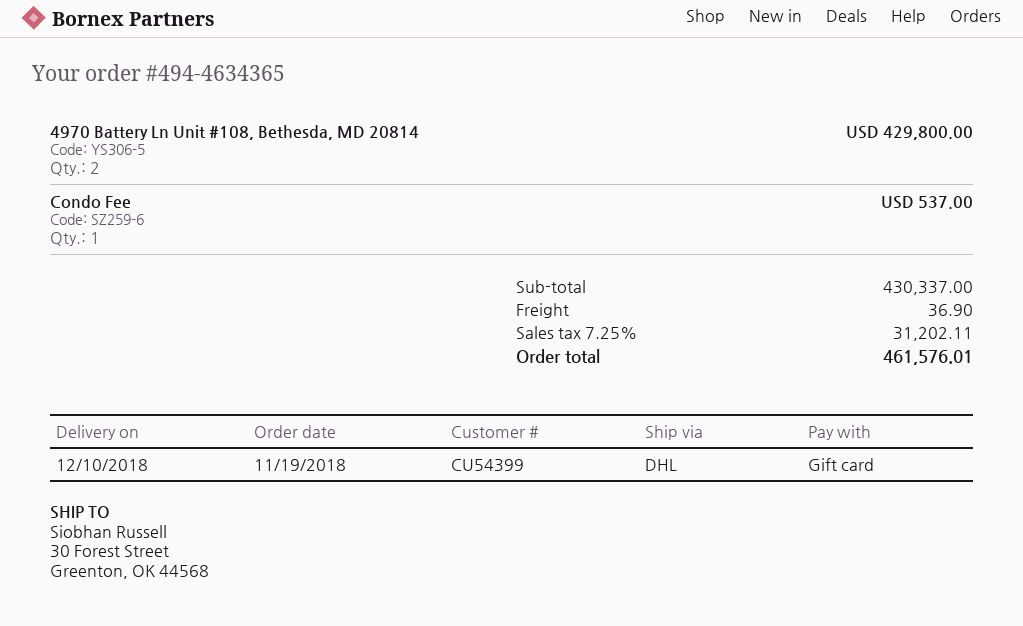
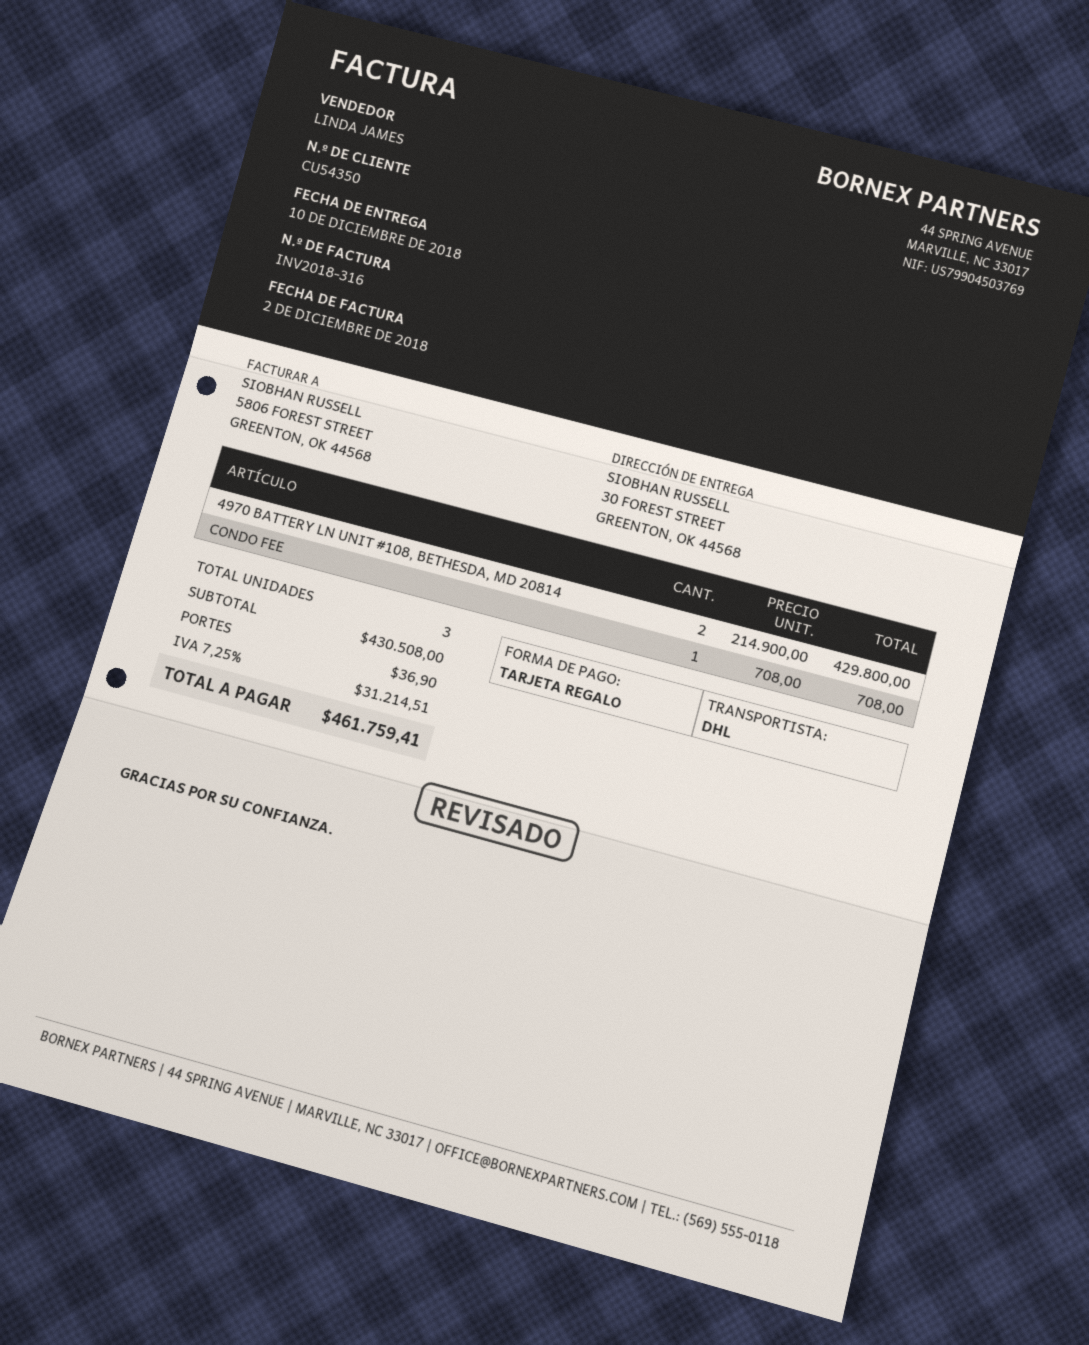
customer number: CU54399 -> CU54350
Condo Fee: 1 for 537.00 -> 1 for 708.00
subtotal: 430337.00 -> 430508.00
tax: 7.25% = 31202.11 -> 7.25% = 31214.51
total: 461576.01 -> 461759.41

